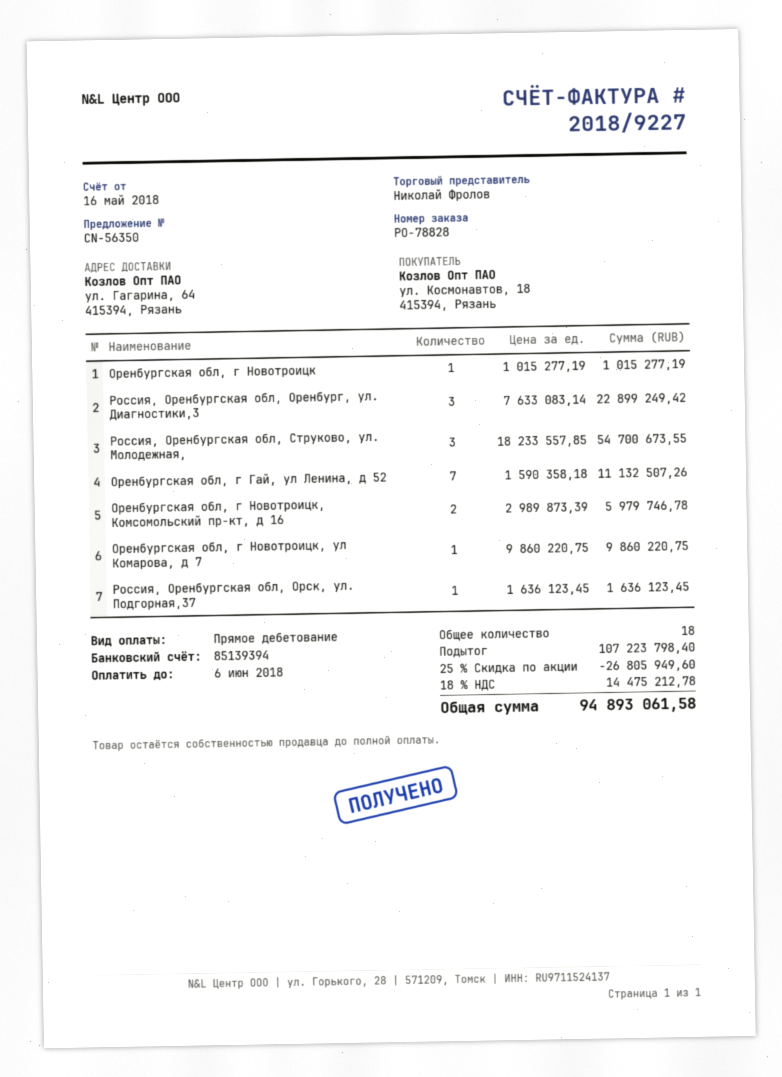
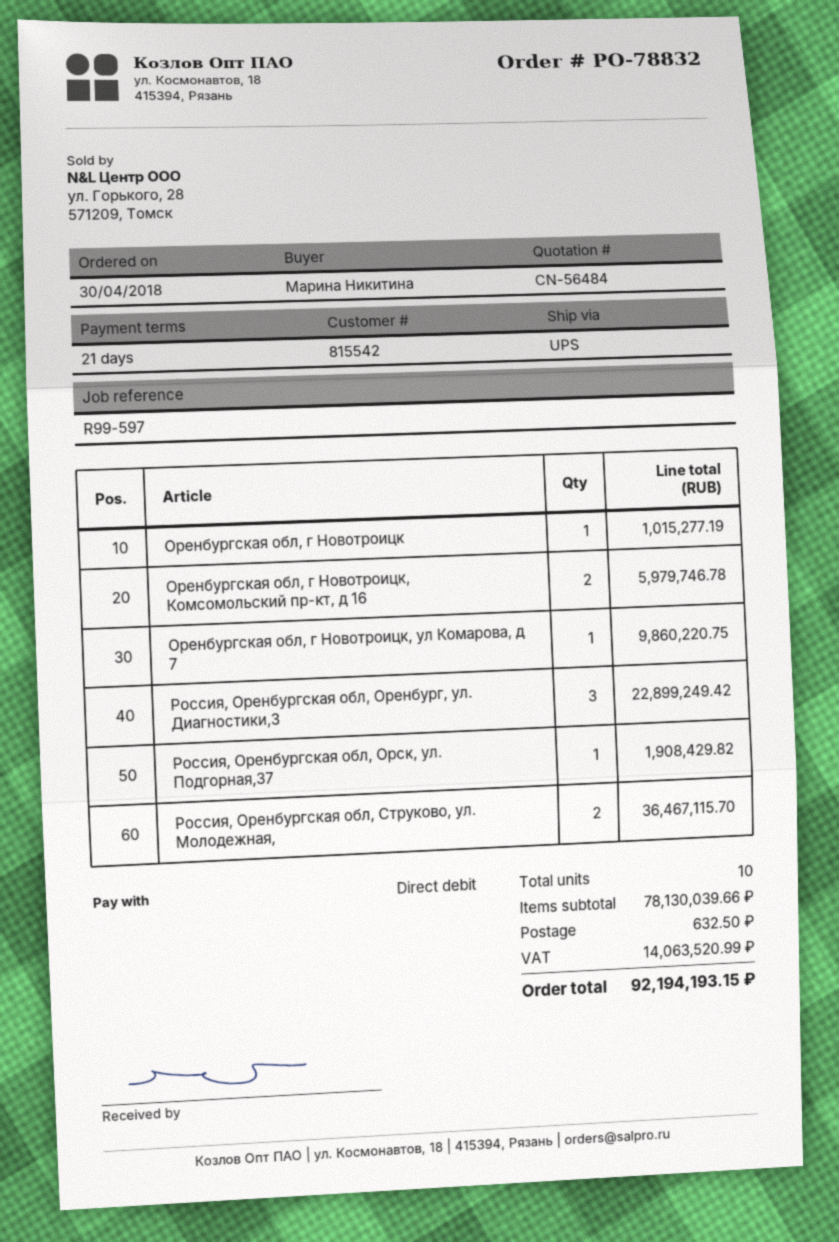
quote number: CN-56350 -> CN-56484
order number: PO-78828 -> PO-78832
Россия, Оренбургская обл, Струково, ул. Молодежная,: 3 for 54700673.55 -> 2 for 36467115.70
Оренбургская обл, г Гай, ул Ленина, д 52: 7 for 11132507.26 -> none
Россия, Оренбургская обл, Орск, ул. Подгорная,37: 1 for 1636123.45 -> 1 for 1908429.82
total quantity: 18 -> 10
subtotal: 107223798.40 -> 78130039.66
discount: 25% = 26805949.60 -> none
shipping: none -> 632.50
tax: 14475212.78 -> 14063520.99
total: 94893061.58 -> 92194193.15

